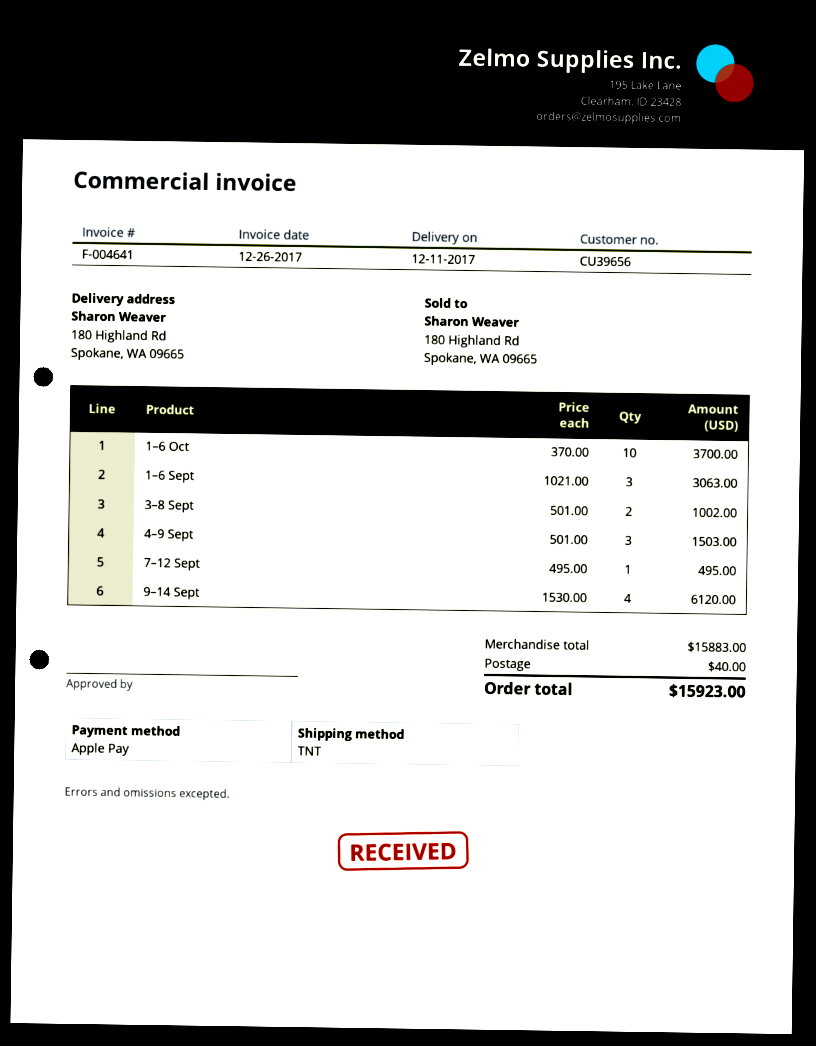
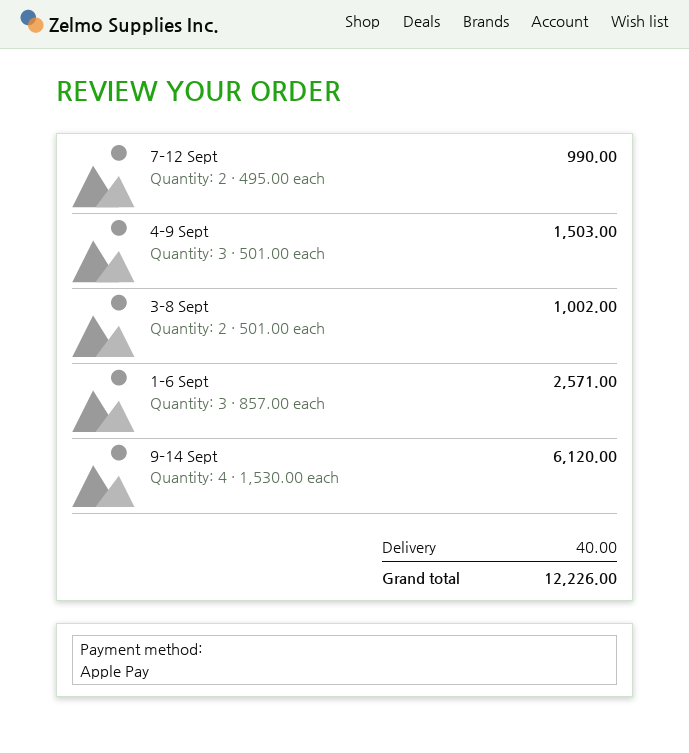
1–6 Oct: 10 x 370.00 = 3700.00 -> none
1–6 Sept: 3 x 1021.00 = 3063.00 -> 3 x 857.00 = 2571.00
7–12 Sept: 1 x 495.00 = 495.00 -> 2 x 495.00 = 990.00
total: 15923.00 -> 12226.00

